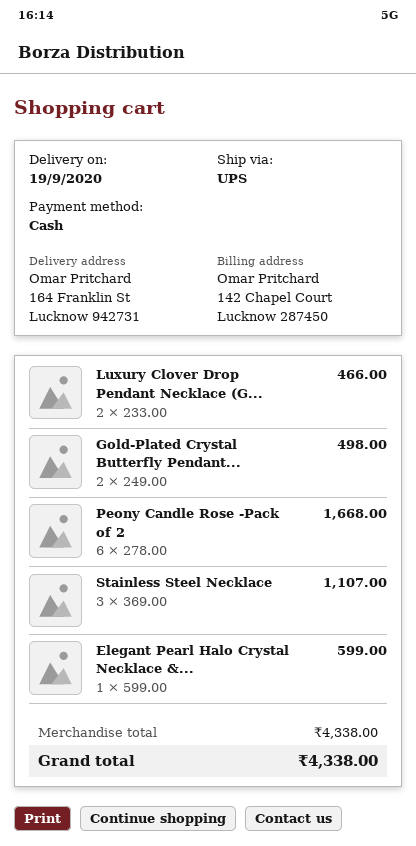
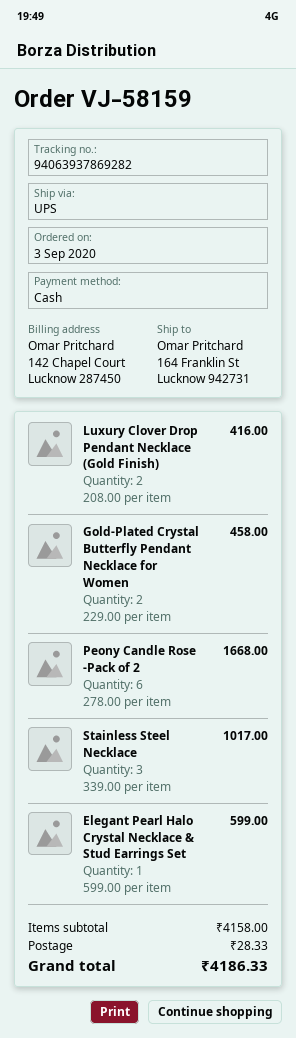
Luxury Clover Drop Pendant Necklace (G...: 2 x 233.00 = 466.00 -> 2 x 208.00 = 416.00
Gold-Plated Crystal Butterfly Pendant...: 2 x 249.00 = 498.00 -> 2 x 229.00 = 458.00
Stainless Steel Necklace: 3 x 369.00 = 1107.00 -> 3 x 339.00 = 1017.00
subtotal: 4338.00 -> 4158.00
shipping: none -> 28.33
total: 4338.00 -> 4186.33

